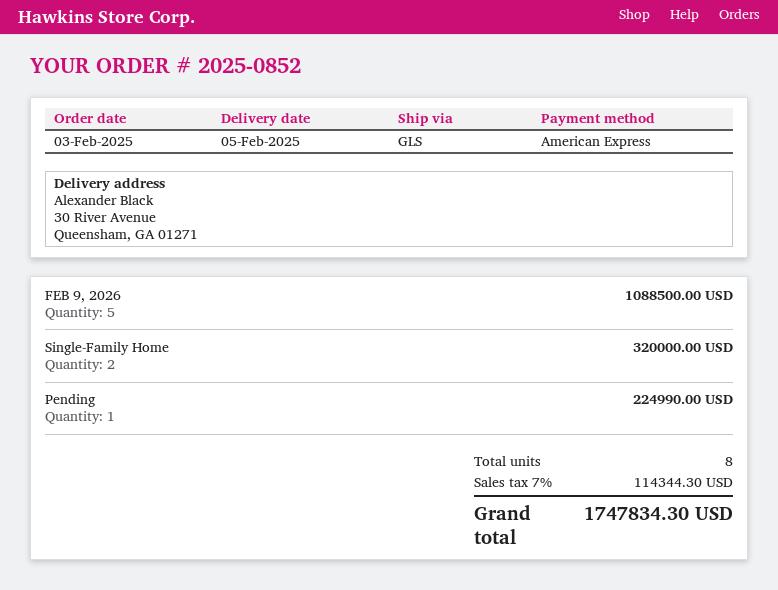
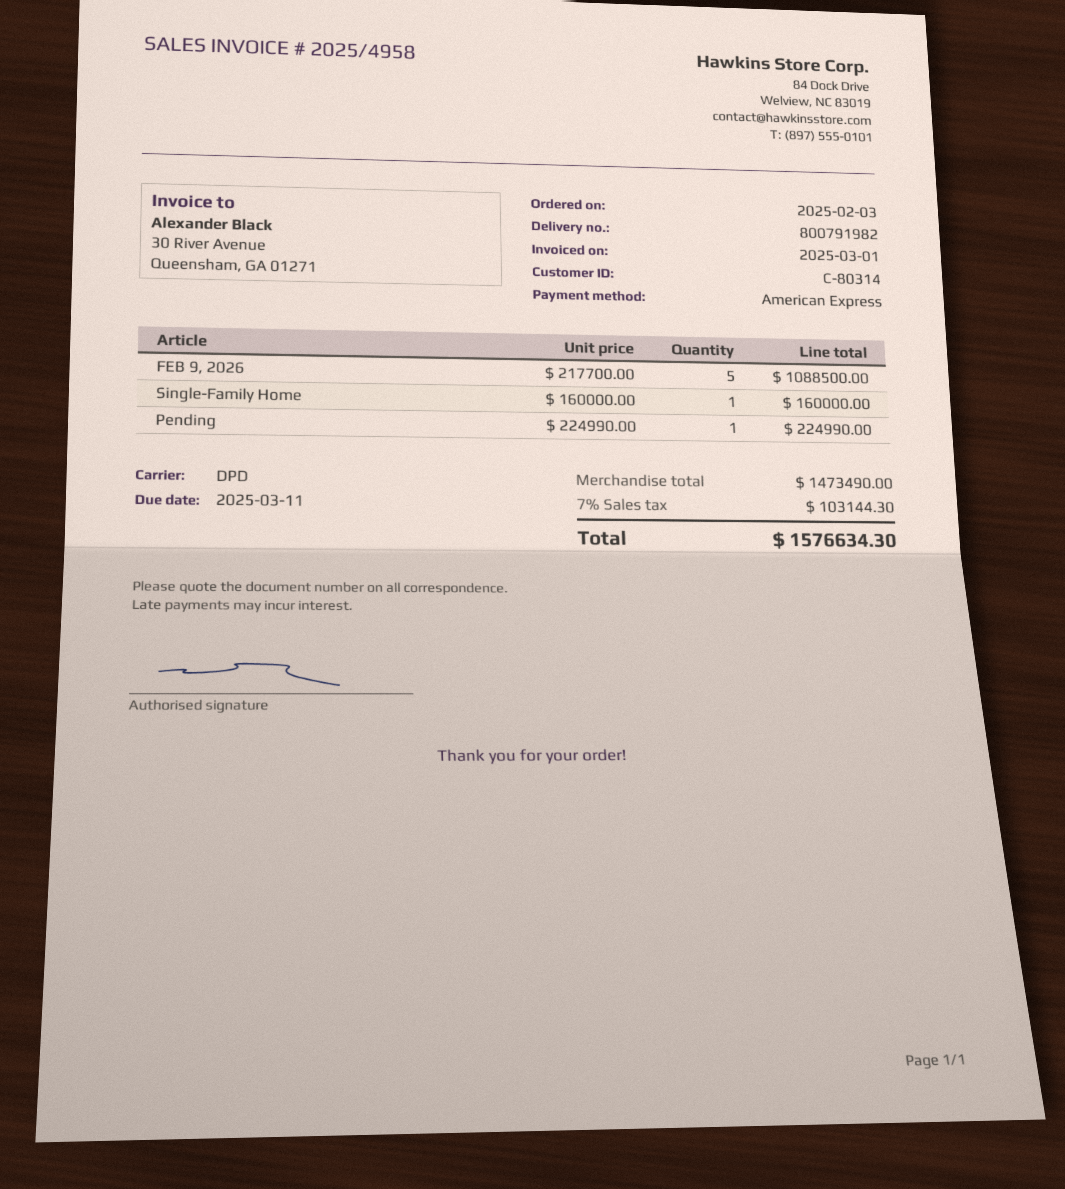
shipping method: GLS -> DPD
Single-Family Home: 2 for 320000.00 -> 1 for 160000.00
tax: 7% = 114344.30 -> 7% = 103144.30
total: 1747834.30 -> 1576634.30

